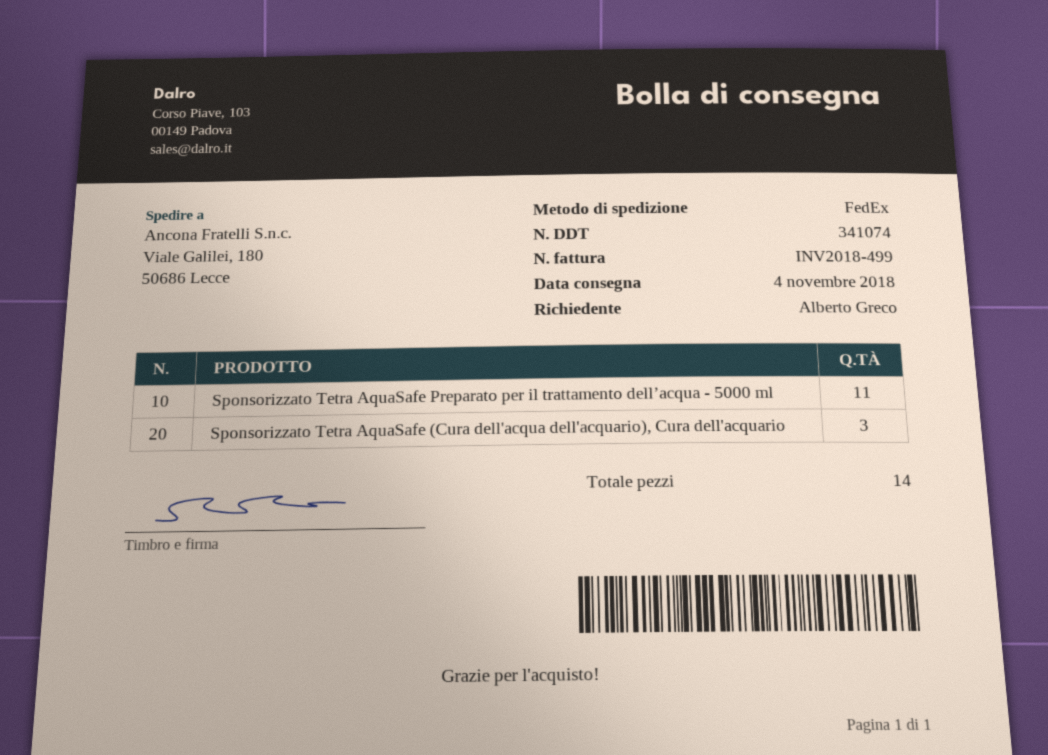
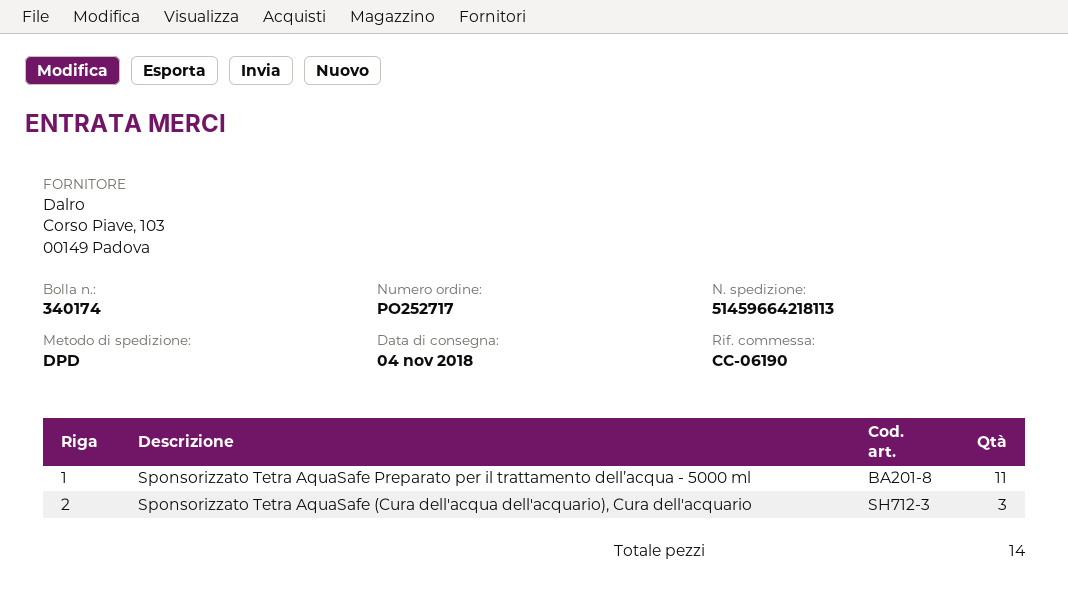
delivery note number: 341074 -> 340174
shipping method: FedEx -> DPD

